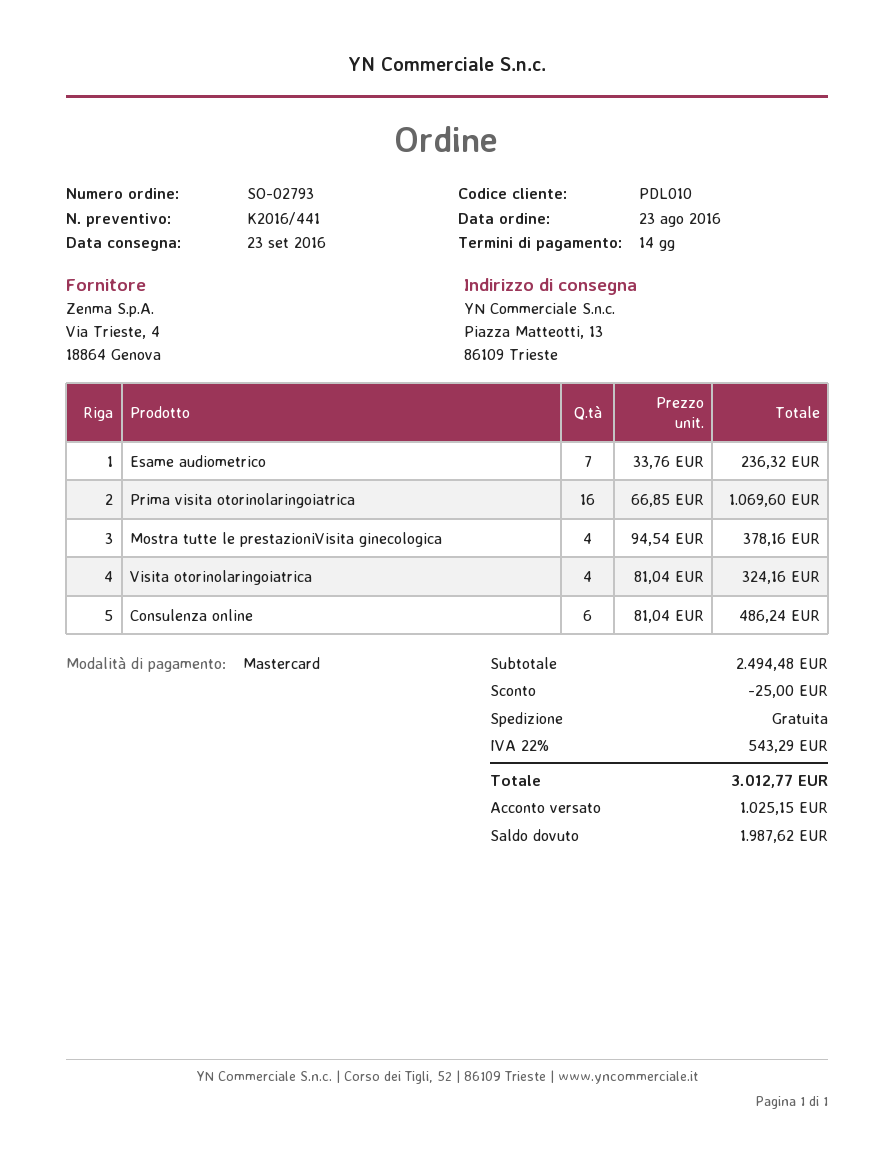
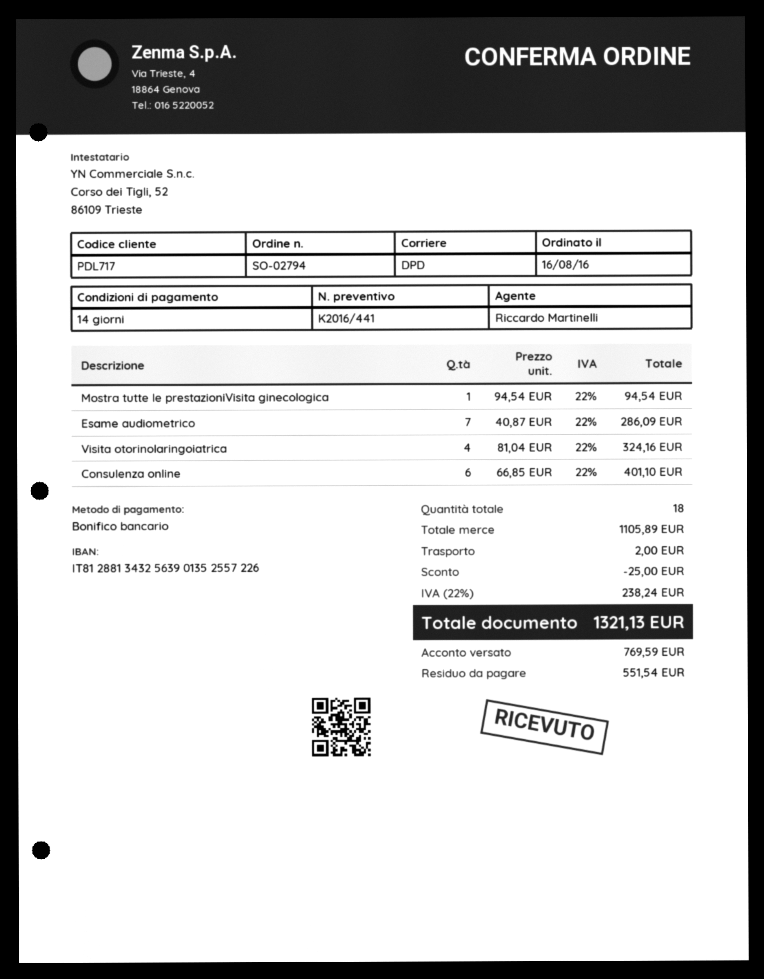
order number: SO-02793 -> SO-02794
order date: 2016-08-23 -> 2016-08-16
customer number: PDL010 -> PDL717
payment method: Mastercard -> bank transfer
Esame audiometrico: 7 x 33.76 = 236.32 -> 7 x 40.87 = 286.09
Prima visita otorinolaringoiatrica: 16 x 66.85 = 1069.60 -> none
Mostra tutte le prestazioniVisita ginecologica: 4 x 94.54 = 378.16 -> 1 x 94.54 = 94.54
Consulenza online: 6 x 81.04 = 486.24 -> 6 x 66.85 = 401.10
subtotal: 2494.48 -> 1105.89
shipping: 0.00 -> 2.00
tax: 22% = 543.29 -> 22% = 238.24
total: 3012.77 -> 1321.13
deposit: 1025.15 -> 769.59
balance: 1987.62 -> 551.54

